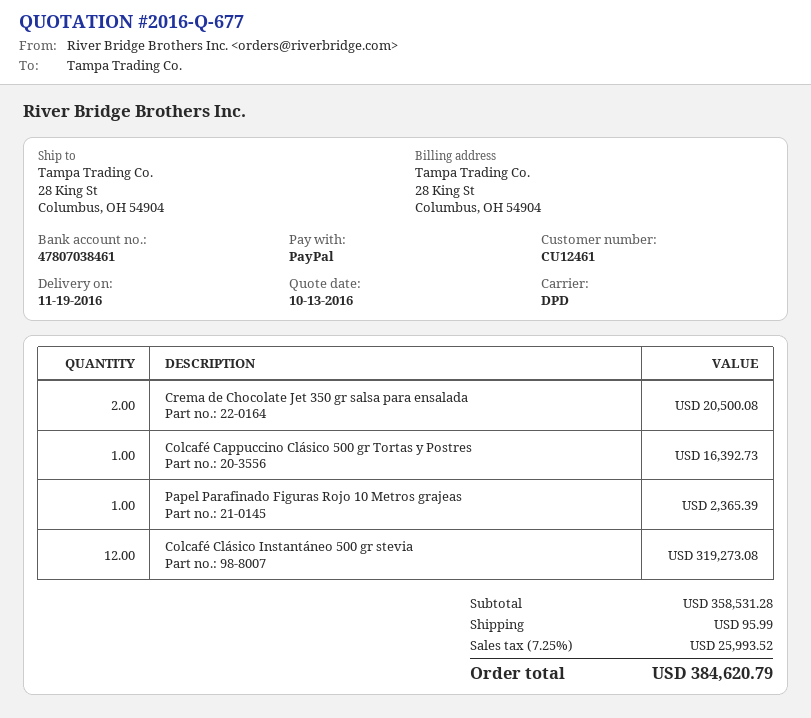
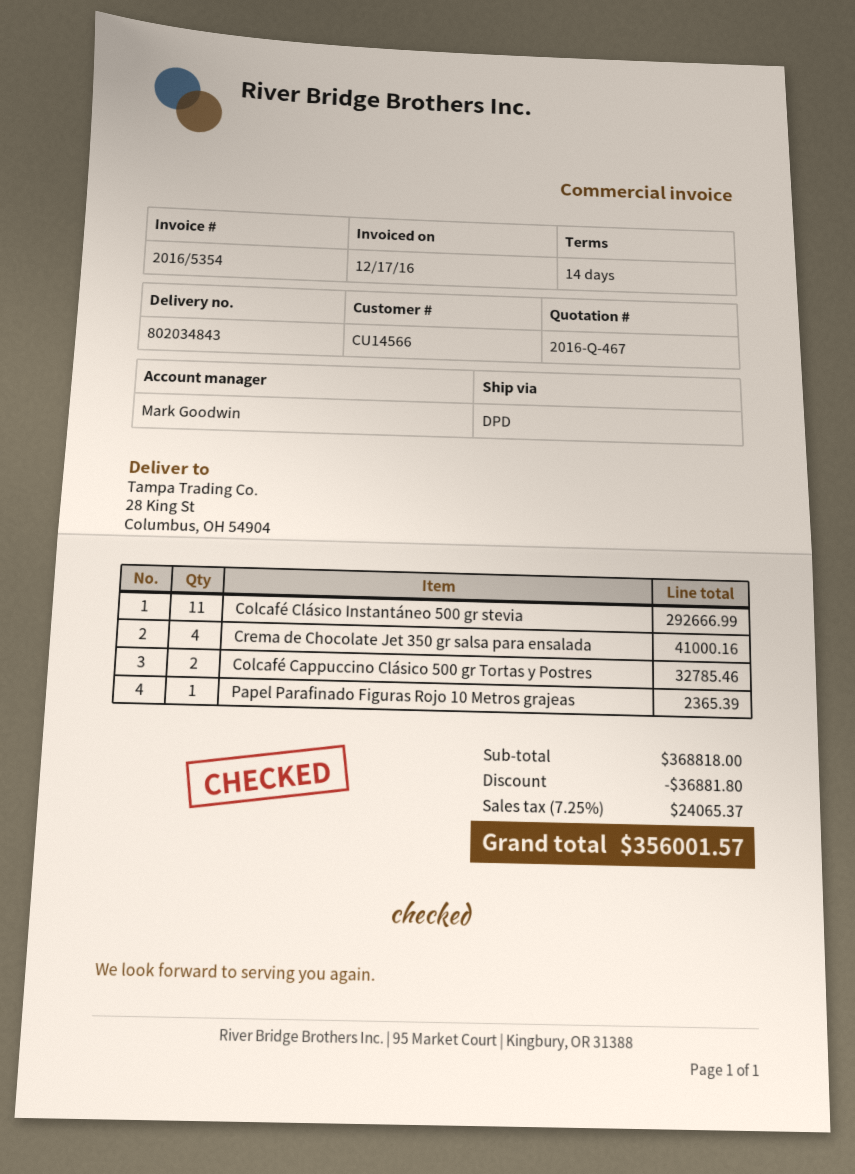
quote number: 2016-Q-677 -> 2016-Q-467
customer number: CU12461 -> CU14566
Crema de Chocolate Jet 350 gr salsa para ensalada: 2 for 20500.08 -> 4 for 41000.16
Colcafé Cappuccino Clásico 500 gr Tortas y Postres: 1 for 16392.73 -> 2 for 32785.46
Colcafé Clásico Instantáneo 500 gr stevia: 12 for 319273.08 -> 11 for 292666.99
subtotal: 358531.28 -> 368818.00
discount: none -> 36881.80
shipping: 95.99 -> none
tax: 7.25% = 25993.52 -> 7.25% = 24065.37
total: 384620.79 -> 356001.57

